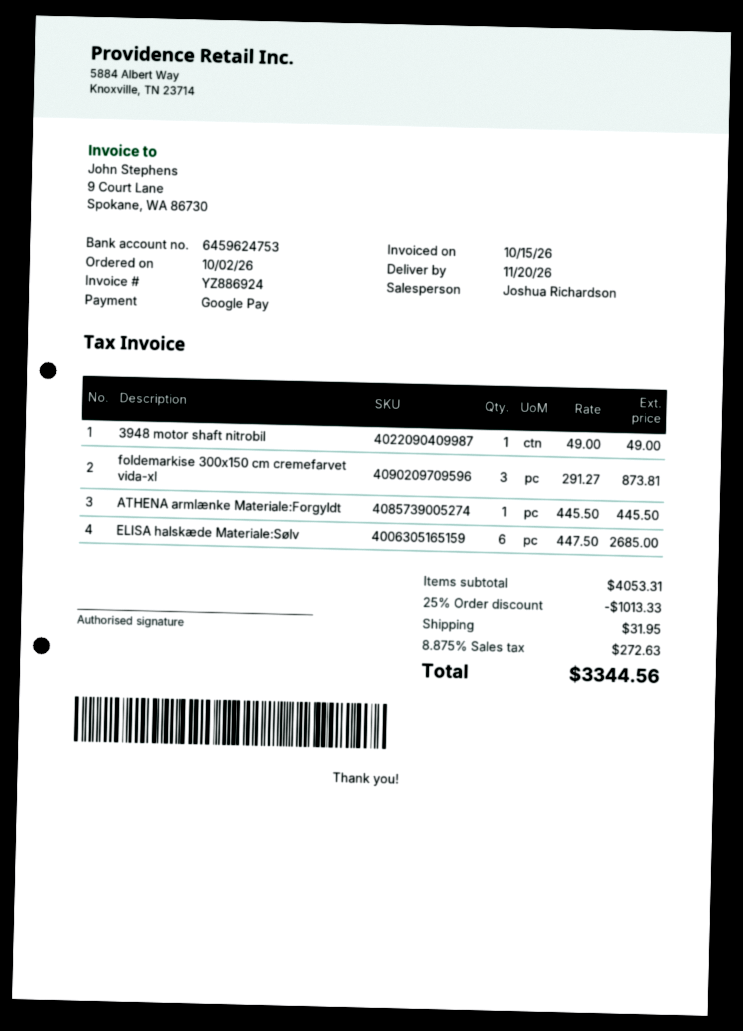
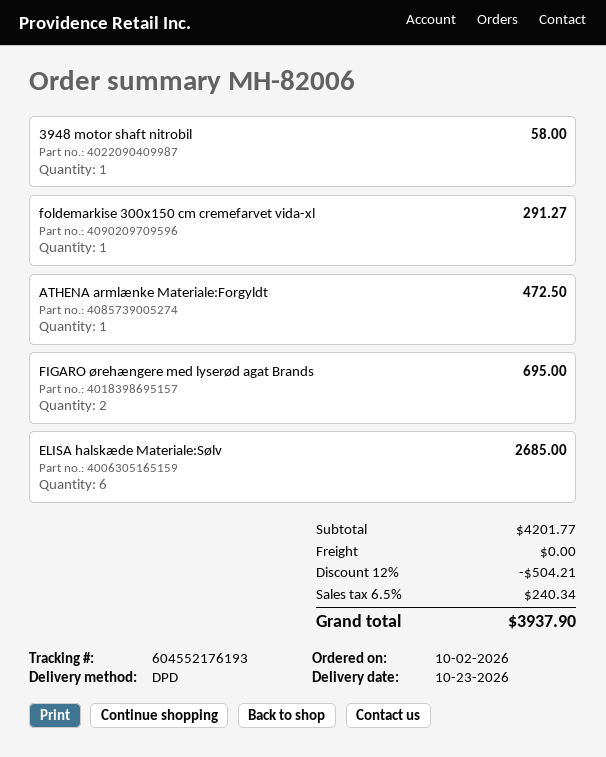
delivery date: 2026-11-20 -> 2026-10-23
3948 motor shaft nitrobil: 1 for 49.00 -> 1 for 58.00
foldemarkise 300x150 cm cremefarvet vida-xl: 3 for 873.81 -> 1 for 291.27
ATHENA armlænke Materiale:Forgyldt: 1 for 445.50 -> 1 for 472.50
FIGARO ørehængere med lyserød agat Brands: none -> 2 for 695.00
subtotal: 4053.31 -> 4201.77
discount: 25% = 1013.33 -> 12% = 504.21
shipping: 31.95 -> 0.00
tax: 8.875% = 272.63 -> 6.5% = 240.34
total: 3344.56 -> 3937.90

